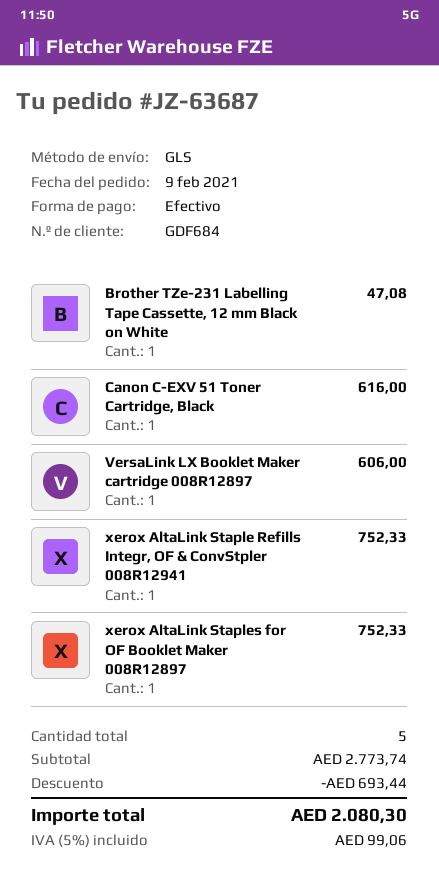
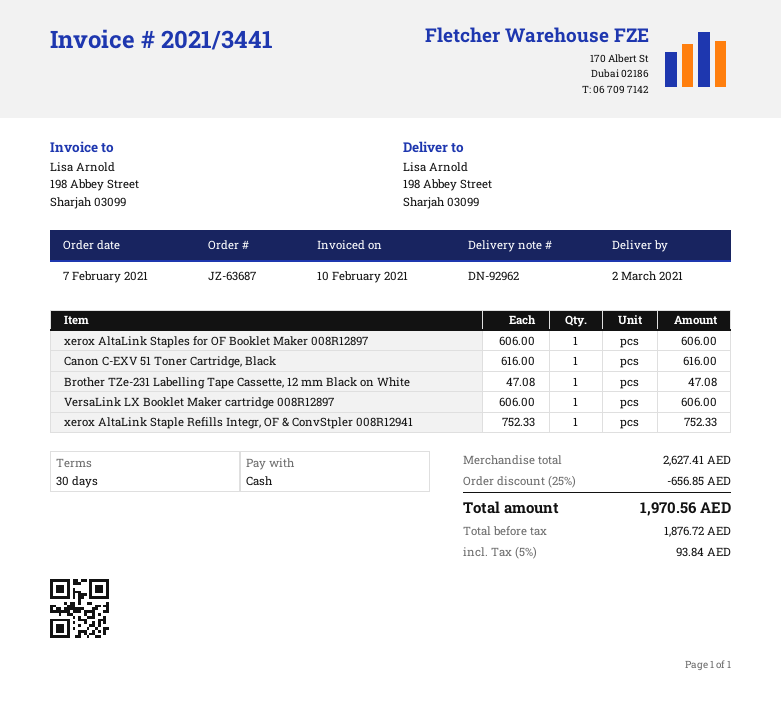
order date: 2021-02-09 -> 2021-02-07
xerox AltaLink Staples for OF Booklet Maker 008R12897: 1 for 752.33 -> 1 for 606.00
subtotal: 2773.74 -> 2627.41
discount: 693.44 -> 656.85
tax: 5% = 99.06 -> 5% = 93.84
total: 2080.30 -> 1970.56

